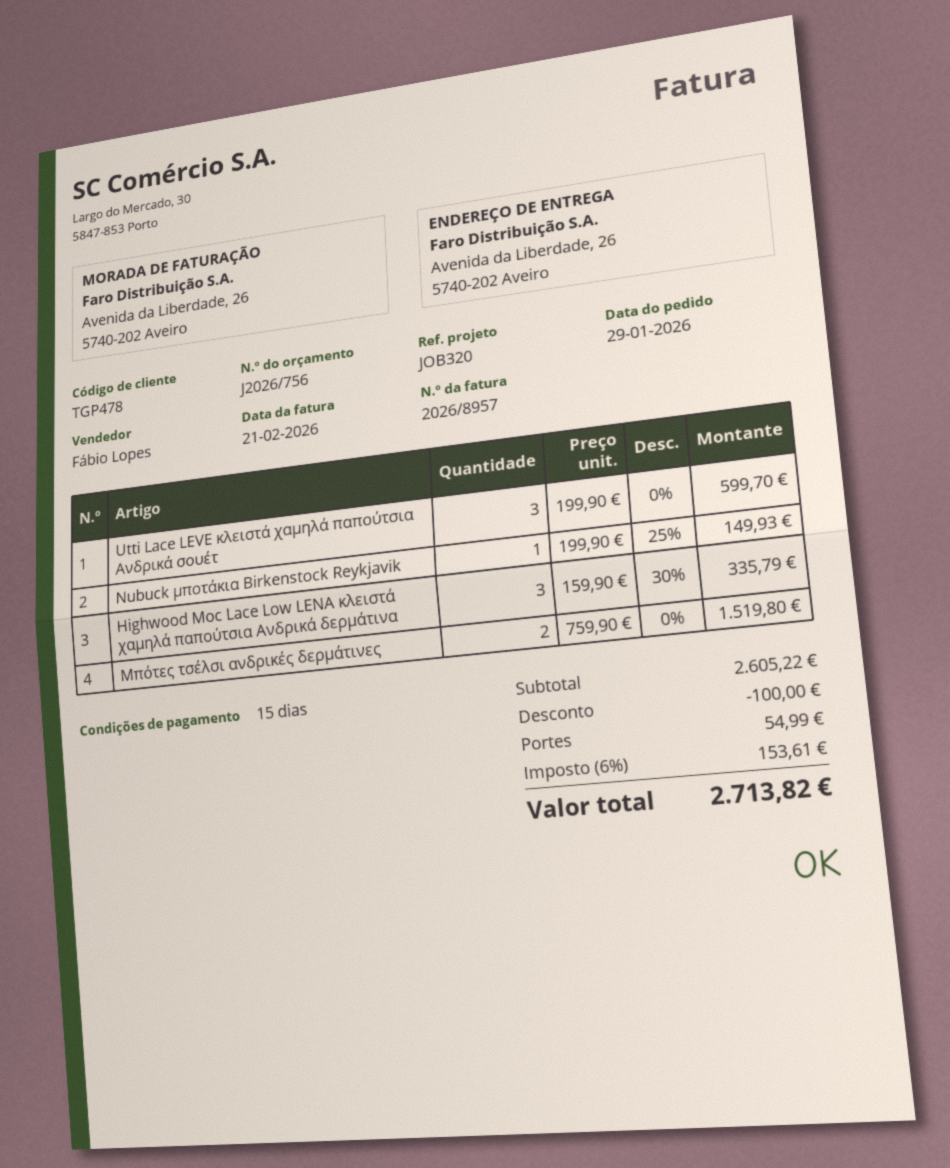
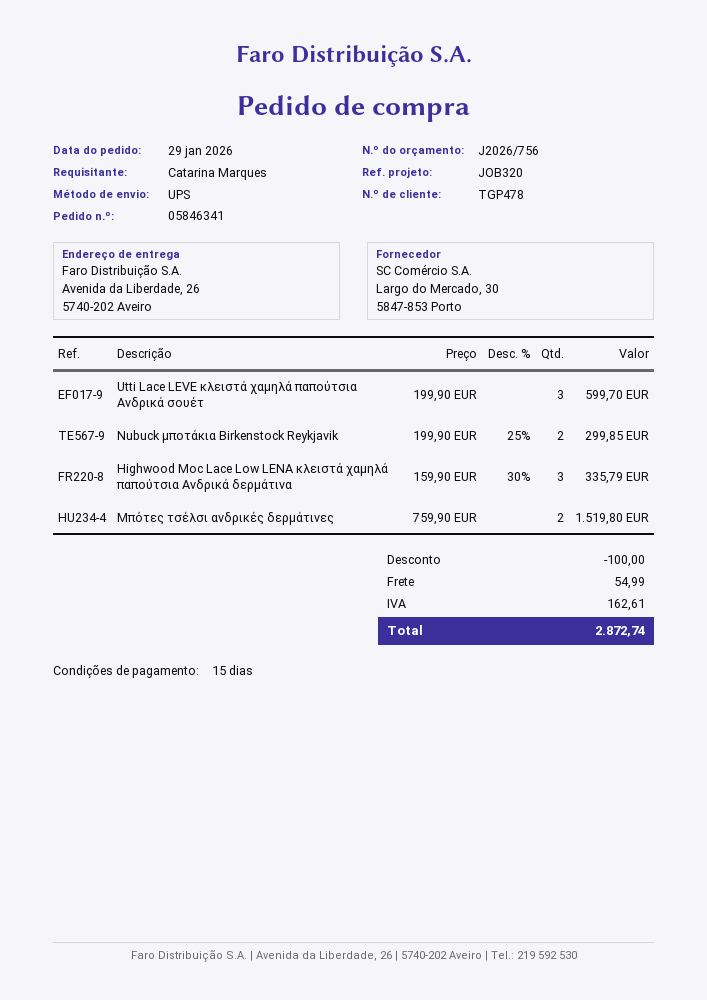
Nubuck μποτάκια Birkenstock Reykjavik: 1 x 199.90 - 25% = 149.93 -> 2 x 199.90 - 25% = 299.85
tax: 153.61 -> 162.61
total: 2713.82 -> 2872.74

